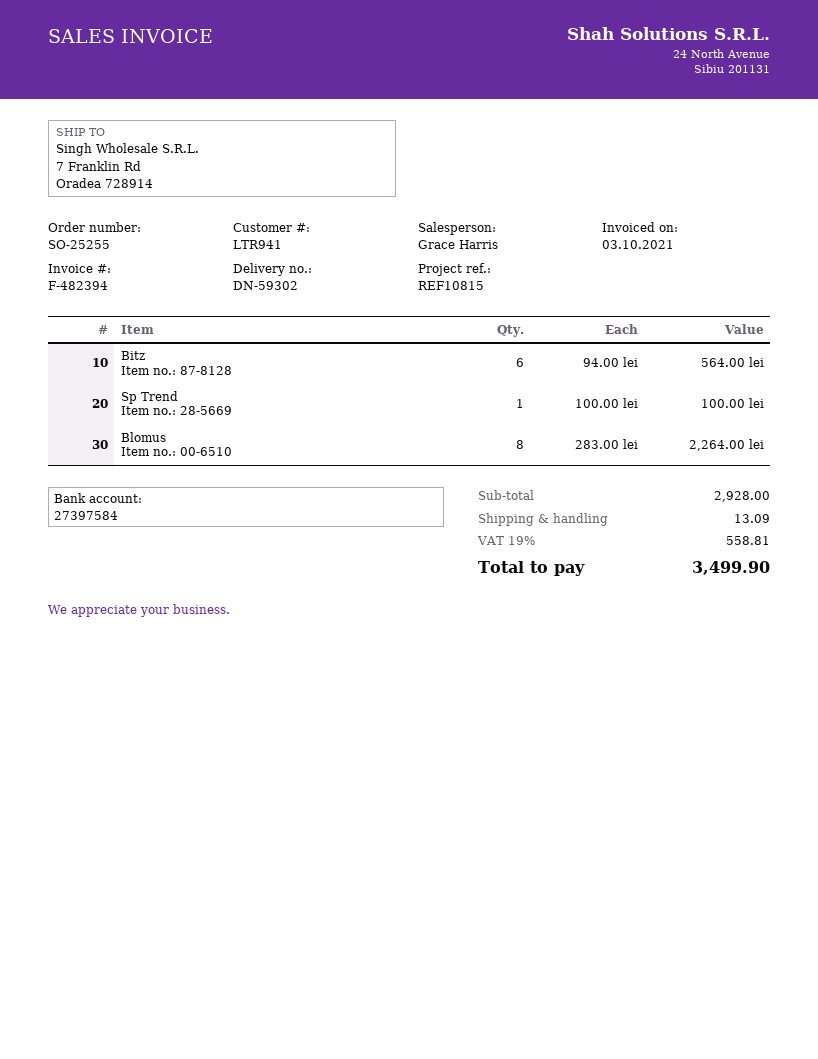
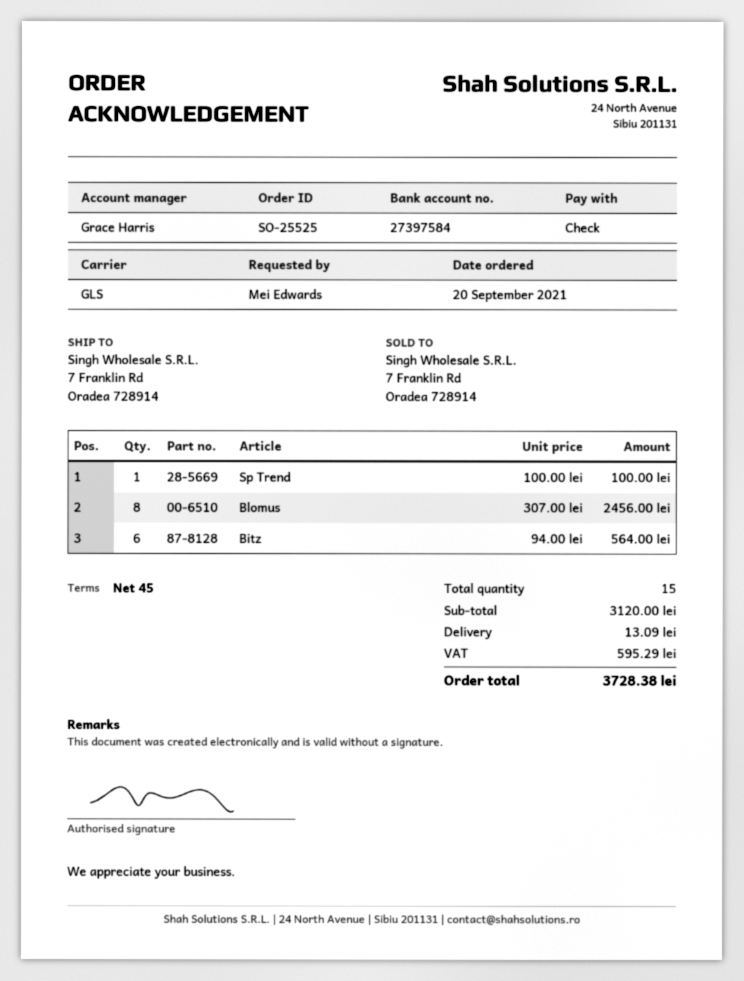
order number: SO-25255 -> SO-25525
Blomus: 8 x 283.00 = 2264.00 -> 8 x 307.00 = 2456.00
subtotal: 2928.00 -> 3120.00
tax: 558.81 -> 595.29
total: 3499.90 -> 3728.38

